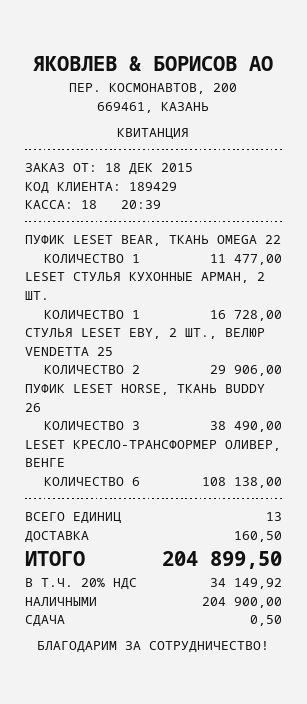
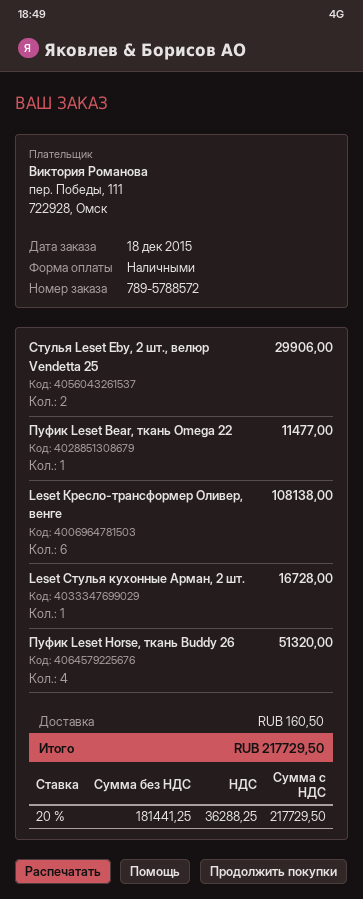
ПУФИК LESET HORSE, ТКАНЬ BUDDY 26: 3 for 38490.00 -> 4 for 51320.00
tax: 20% = 34149.92 -> 20% = 36288.25
total: 204899.50 -> 217729.50

